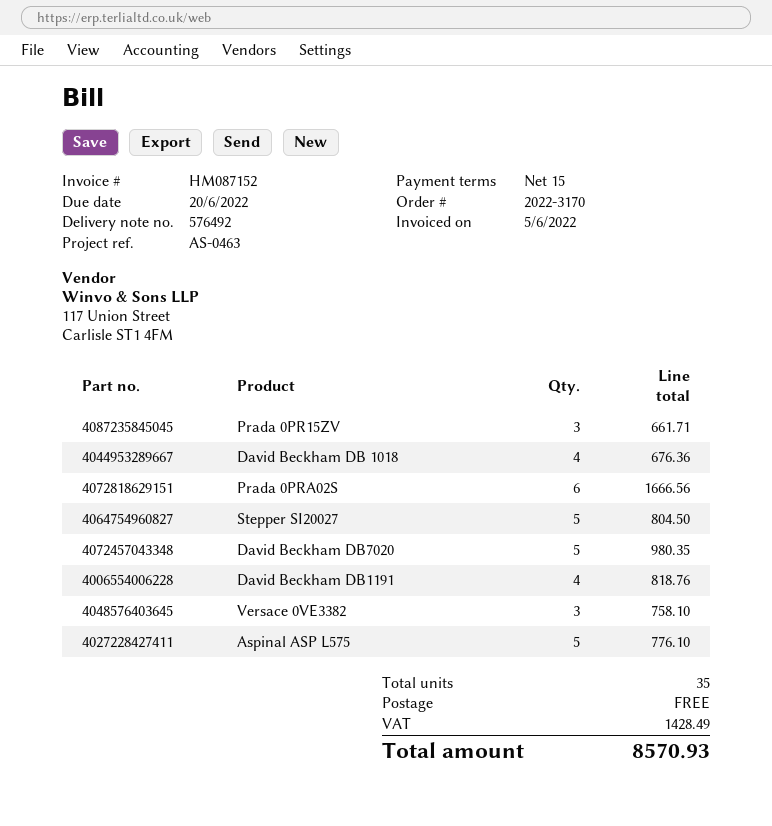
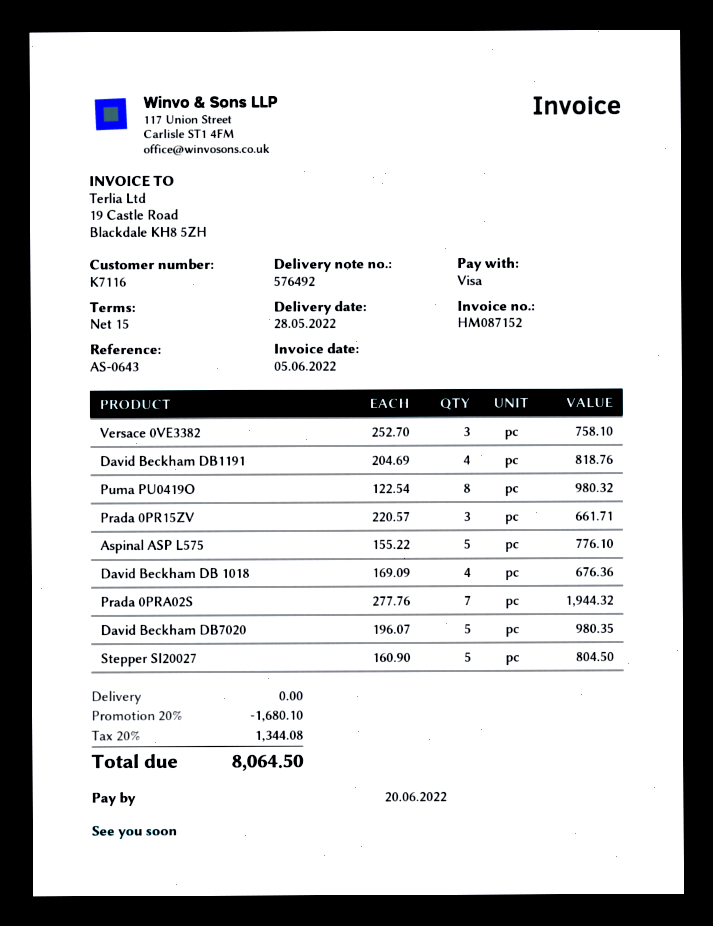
reference: AS-0463 -> AS-0643
Prada 0PRA02S: 6 for 1666.56 -> 7 for 1944.32
Puma PU0419O: none -> 8 for 980.32
discount: none -> 20% = 1680.10
tax: 1428.49 -> 1344.08
total: 8570.93 -> 8064.50

